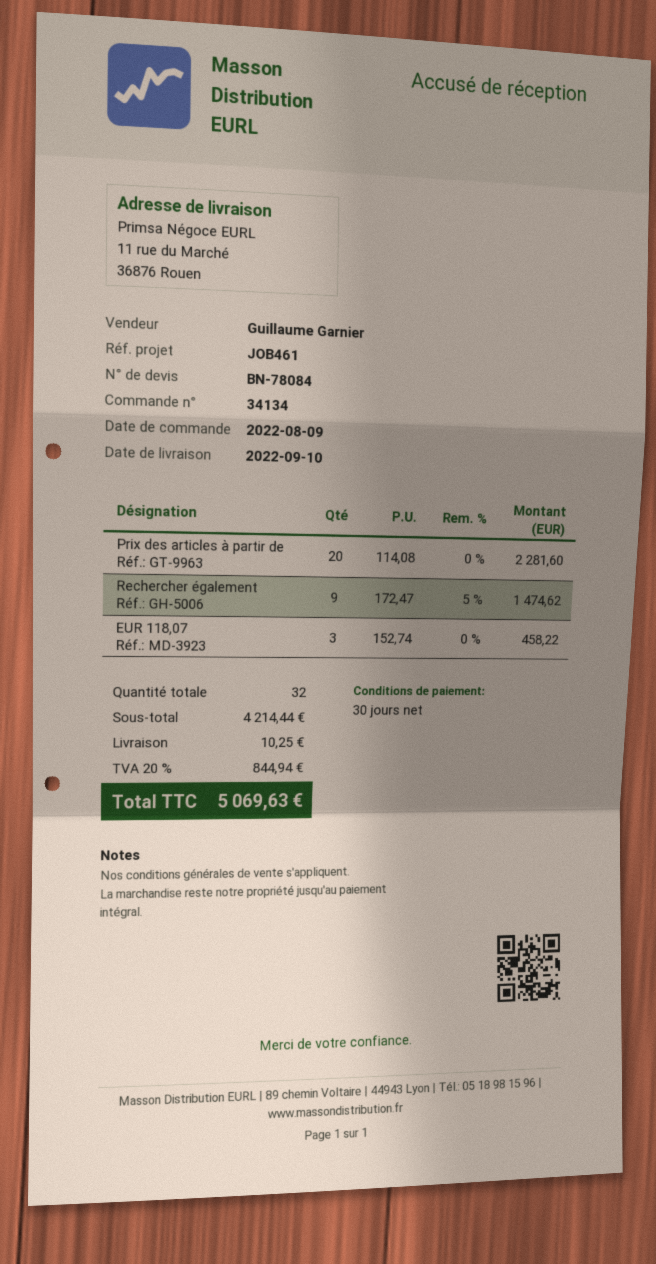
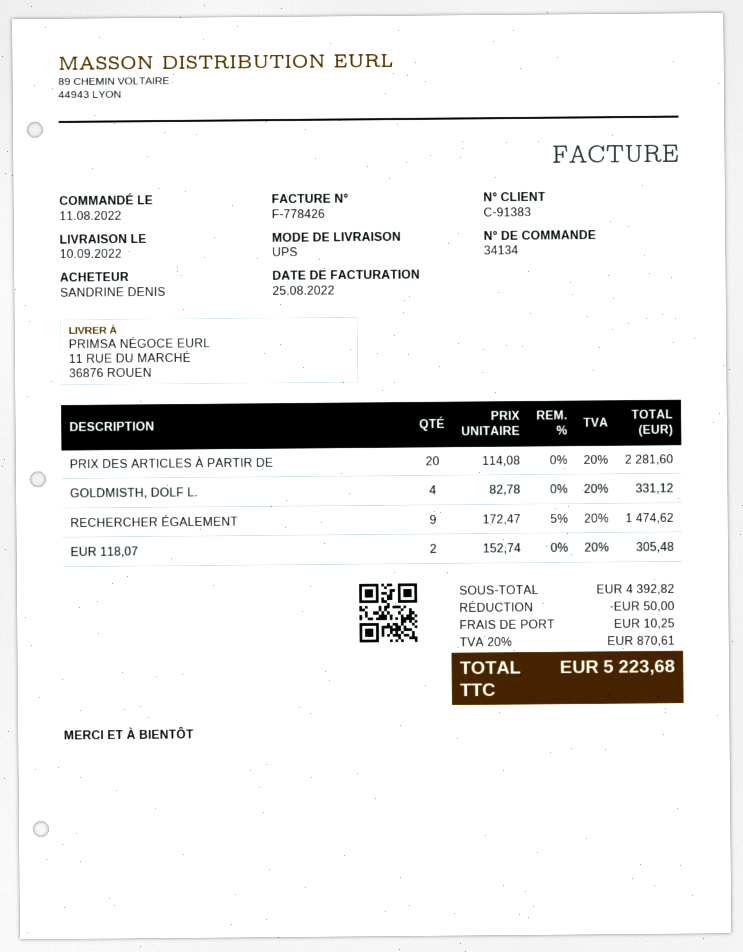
order date: 2022-08-09 -> 2022-08-11
EUR 118,07: 3 x 152.74 = 458.22 -> 2 x 152.74 = 305.48
GOLDMISTH, DOLF L.: none -> 4 x 82.78 = 331.12
subtotal: 4214.44 -> 4392.82
discount: none -> 50.00
tax: 20% = 844.94 -> 20% = 870.61
total: 5069.63 -> 5223.68

